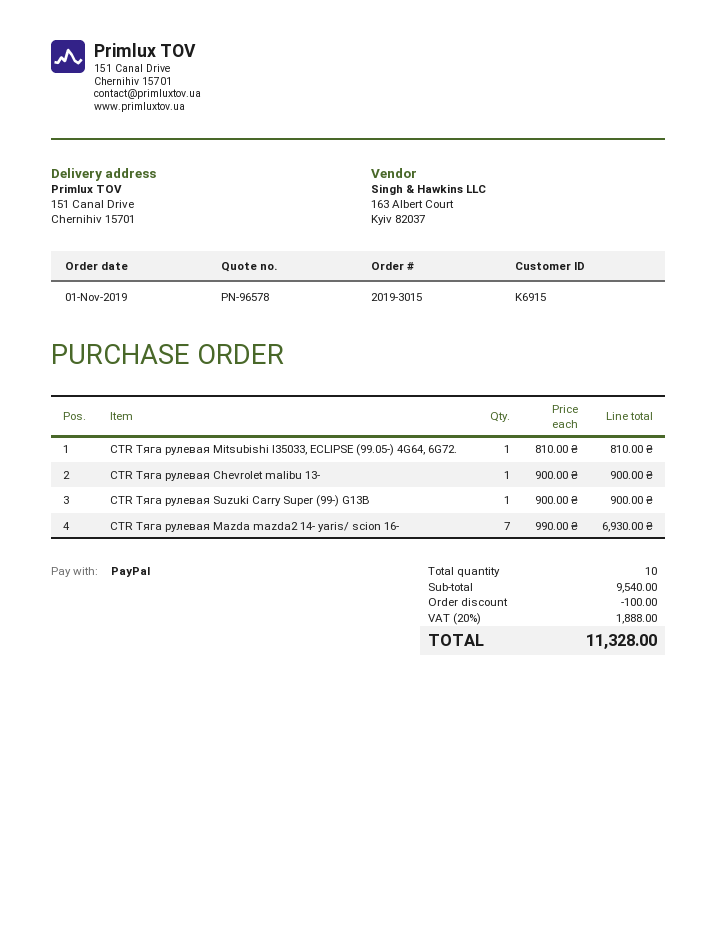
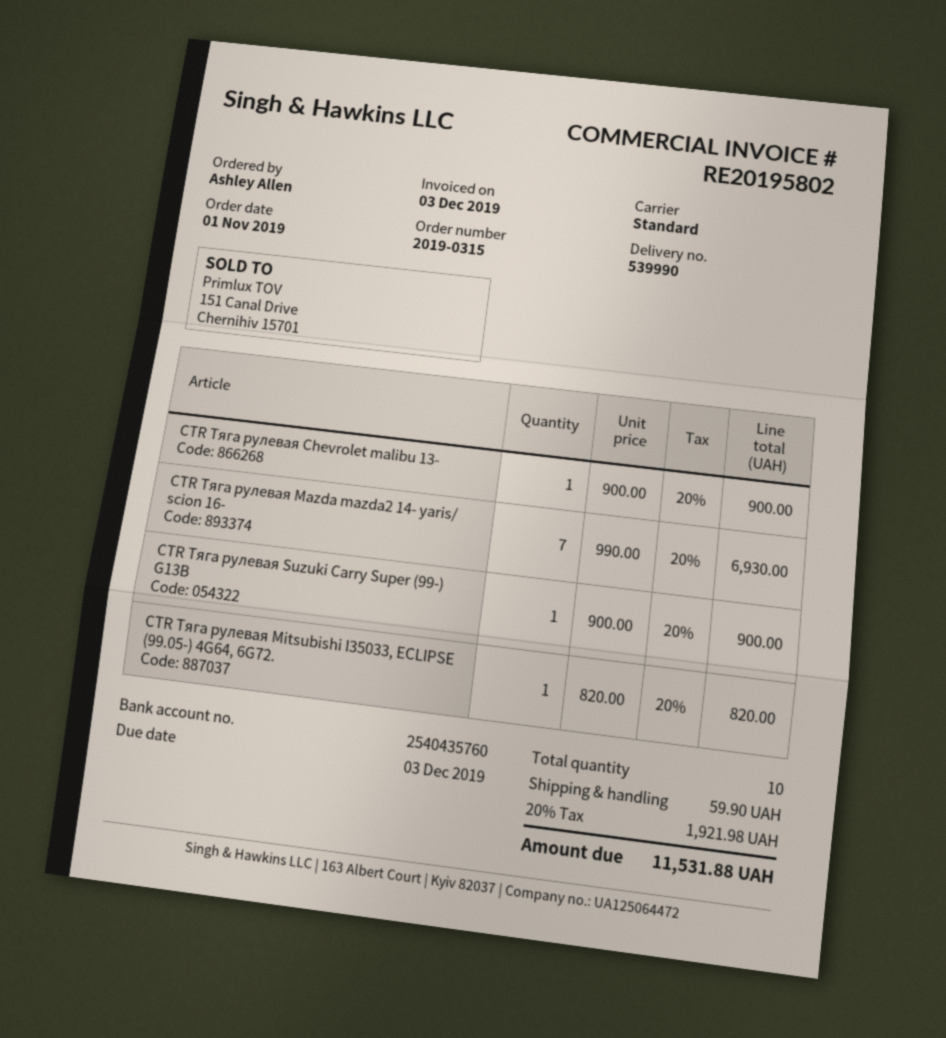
order number: 2019-3015 -> 2019-0315
CTR Тяга рулевая Mitsubishi I35033, ECLIPSE (99.05-) 4G64, 6G72.: 1 x 810.00 = 810.00 -> 1 x 820.00 = 820.00
discount: 100.00 -> none
shipping: none -> 59.90
tax: 20% = 1888.00 -> 20% = 1921.98
total: 11328.00 -> 11531.88

